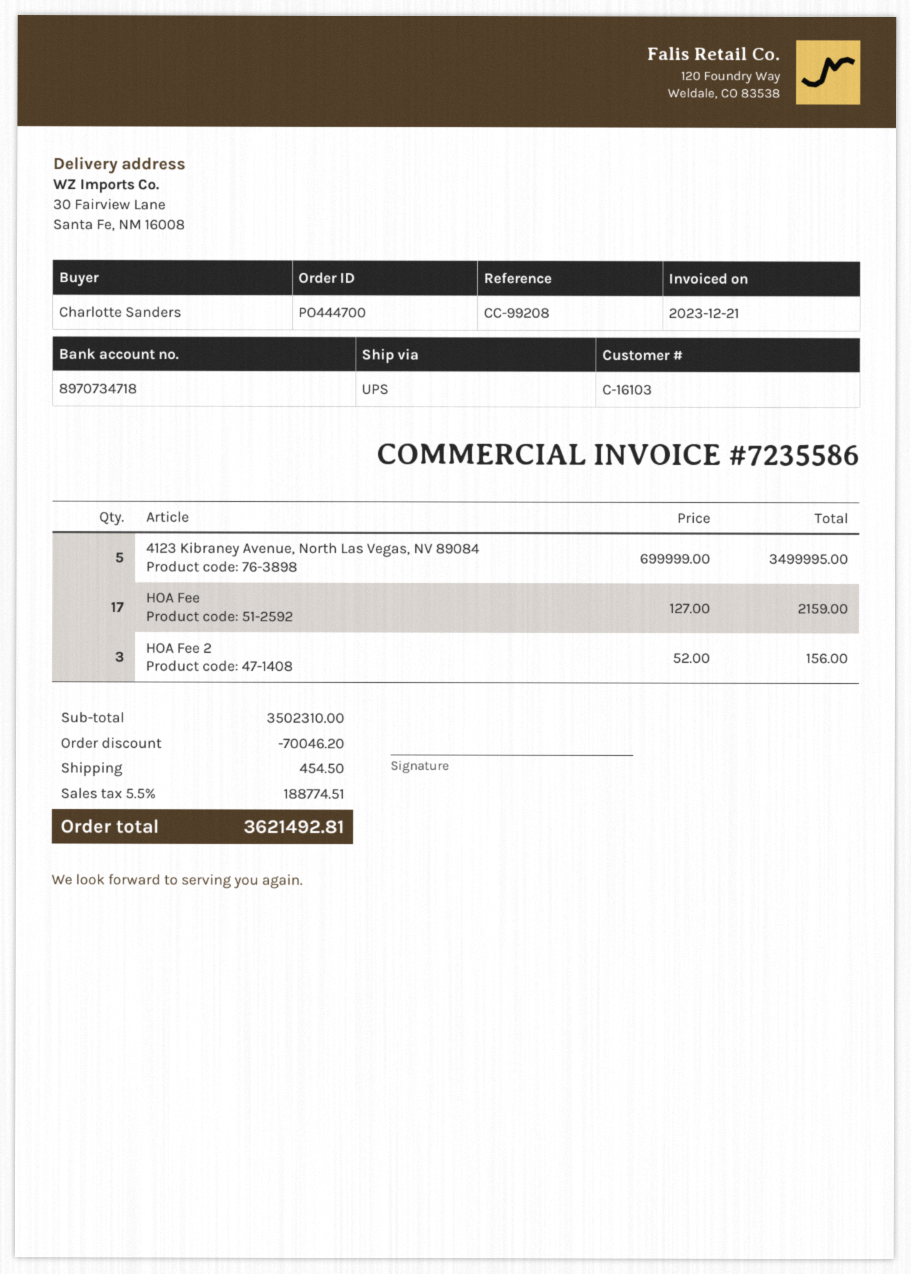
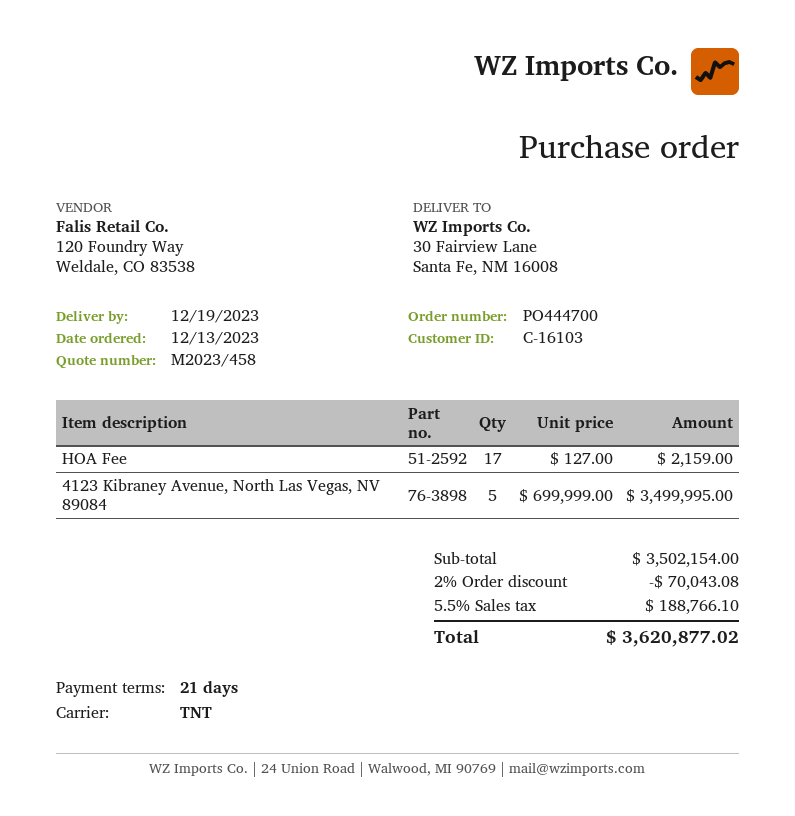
shipping method: UPS -> TNT
HOA Fee 2: 3 x 52.00 = 156.00 -> none
subtotal: 3502310.00 -> 3502154.00
discount: 70046.20 -> 70043.08
shipping: 454.50 -> none
tax: 5.5% = 188774.51 -> 5.5% = 188766.10
total: 3621492.81 -> 3620877.02

